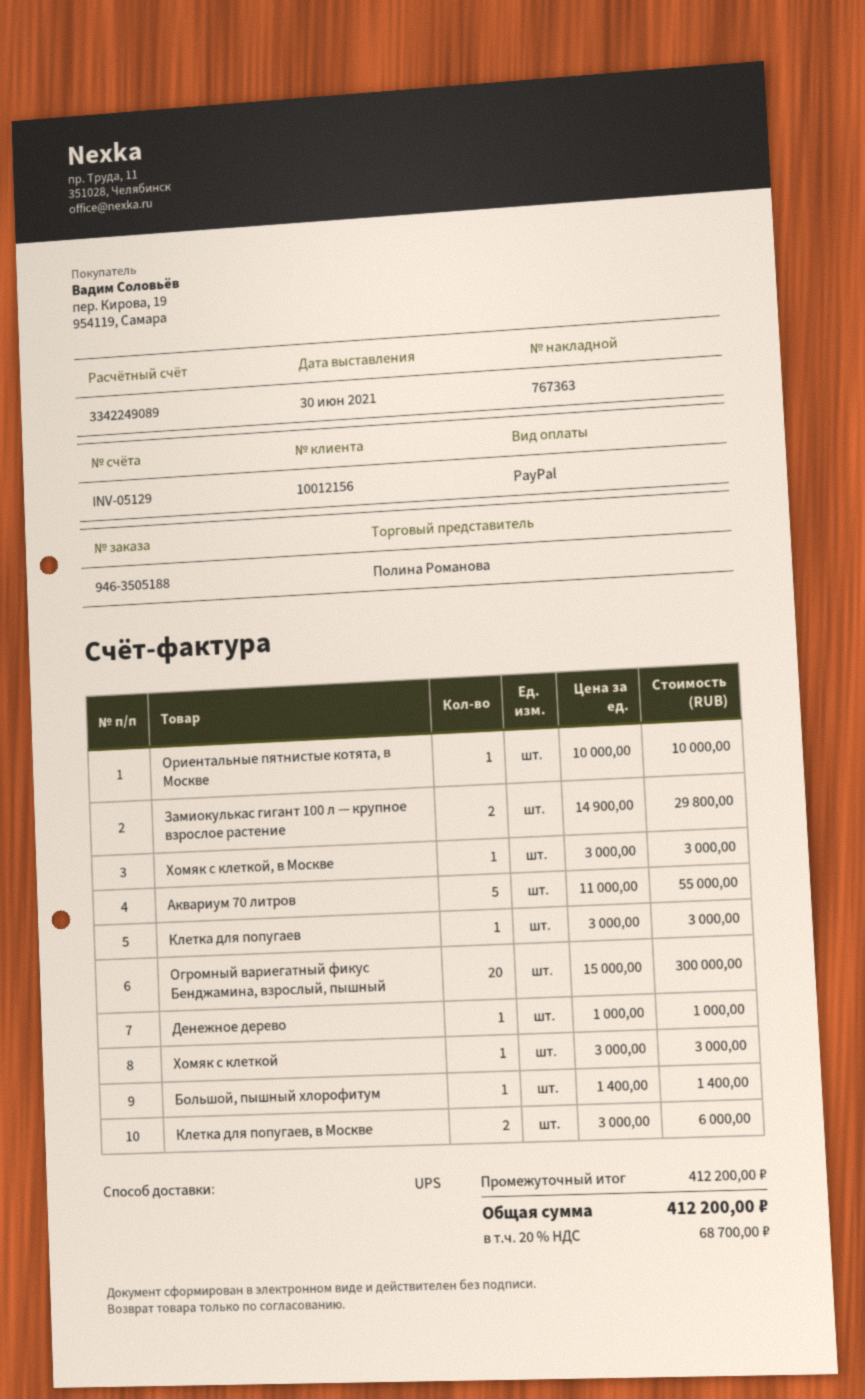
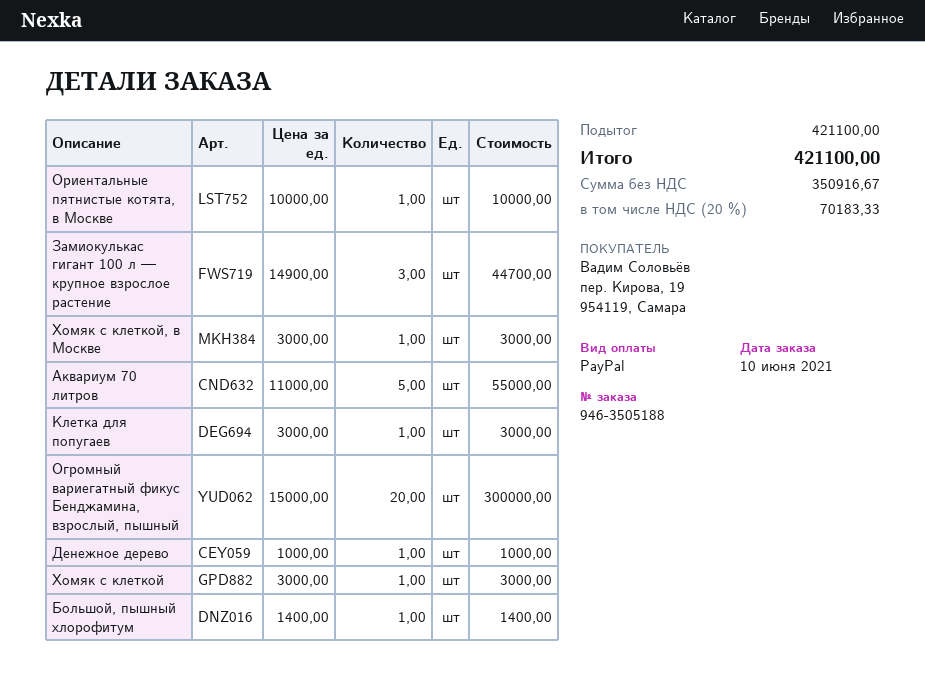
Замиокулькас гигант 100 л — крупное взрослое растение: 2 x 14900.00 = 29800.00 -> 3 x 14900.00 = 44700.00
Клетка для попугаев, в Москве: 2 x 3000.00 = 6000.00 -> none
subtotal: 412200.00 -> 421100.00
tax: 20% = 68700.00 -> 20% = 70183.33
total: 412200.00 -> 421100.00

